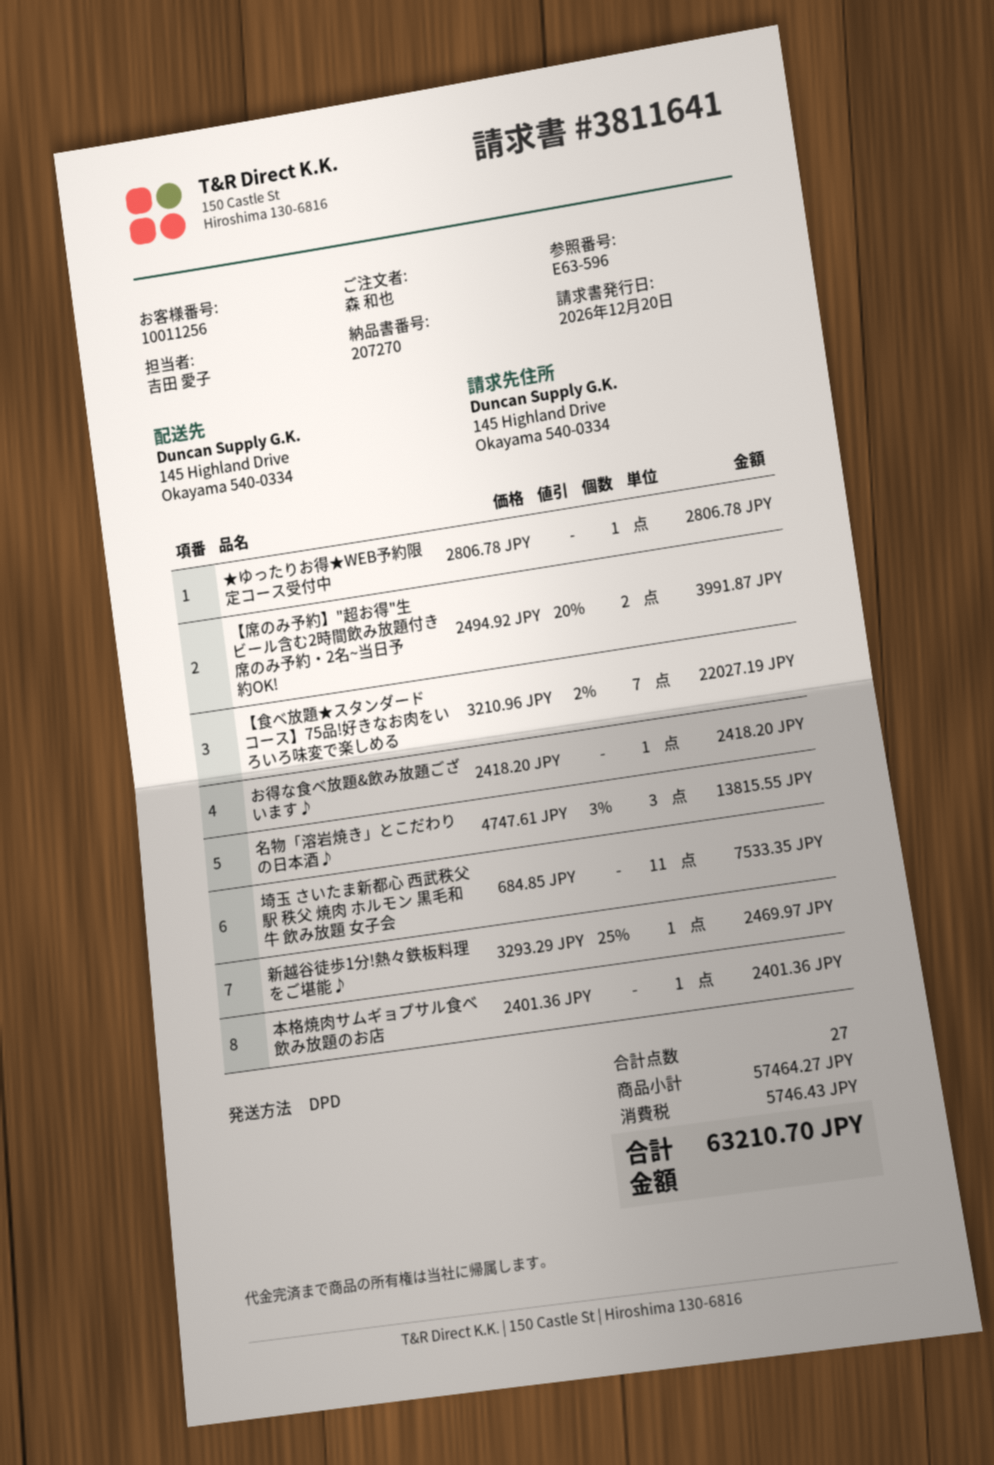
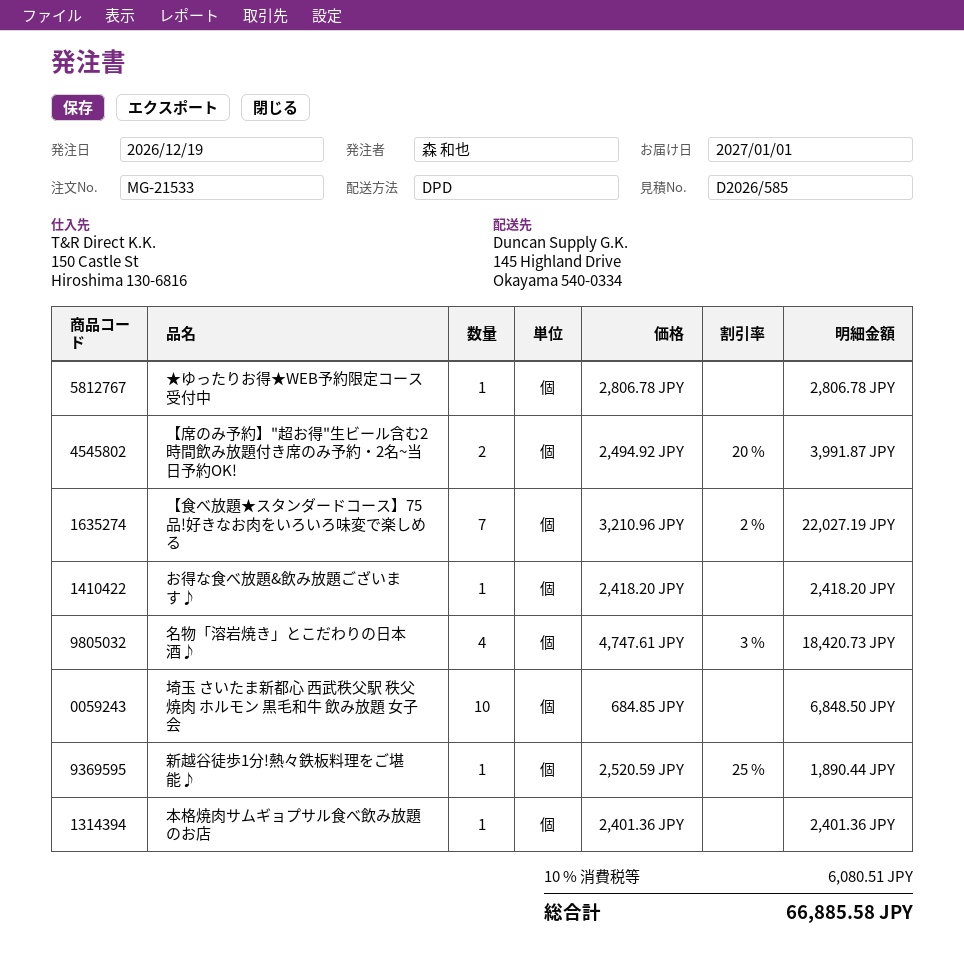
名物「溶岩焼き」とこだわりの日本酒♪: 3 x 4747.61 - 3% = 13815.55 -> 4 x 4747.61 - 3% = 18420.73
埼玉 さいたま新都心 西武秩父駅 秩父 焼肉 ホルモン 黒毛和牛 飲み放題 女子会: 11 x 684.85 = 7533.35 -> 10 x 684.85 = 6848.50
新越谷徒歩1分!熱々鉄板料理をご堪能♪: 1 x 3293.29 - 25% = 2469.97 -> 1 x 2520.59 - 25% = 1890.44
tax: 5746.43 -> 6080.51
total: 63210.70 -> 66885.58

